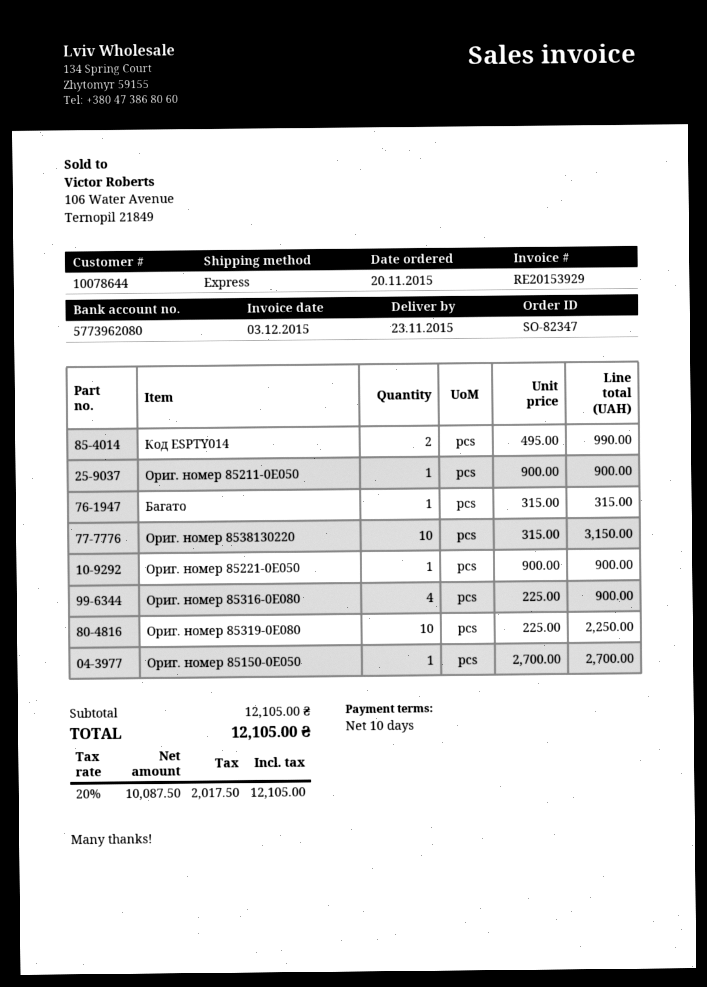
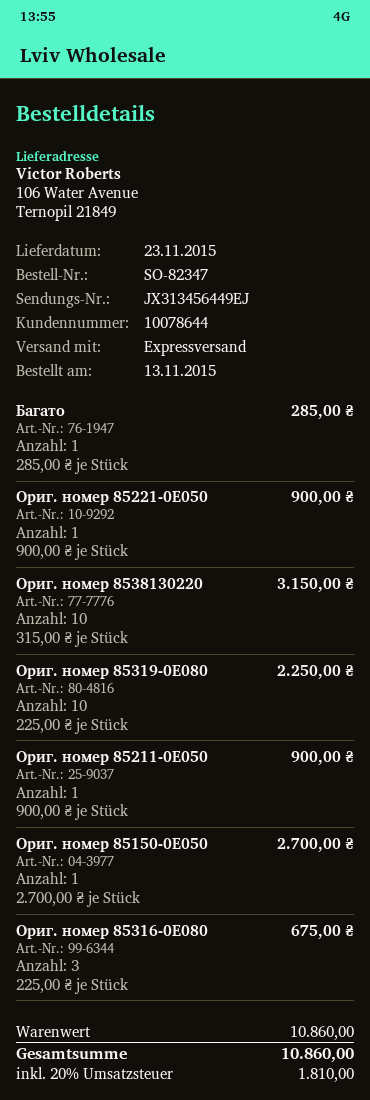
order date: 2015-11-20 -> 2015-11-13
Код ESPTY014: 2 x 495.00 = 990.00 -> none
Багато: 1 x 315.00 = 315.00 -> 1 x 285.00 = 285.00
Ориг. номер 85316-0E080: 4 x 225.00 = 900.00 -> 3 x 225.00 = 675.00
subtotal: 12105.00 -> 10860.00
tax: 20% = 2017.50 -> 20% = 1810.00
total: 12105.00 -> 10860.00

